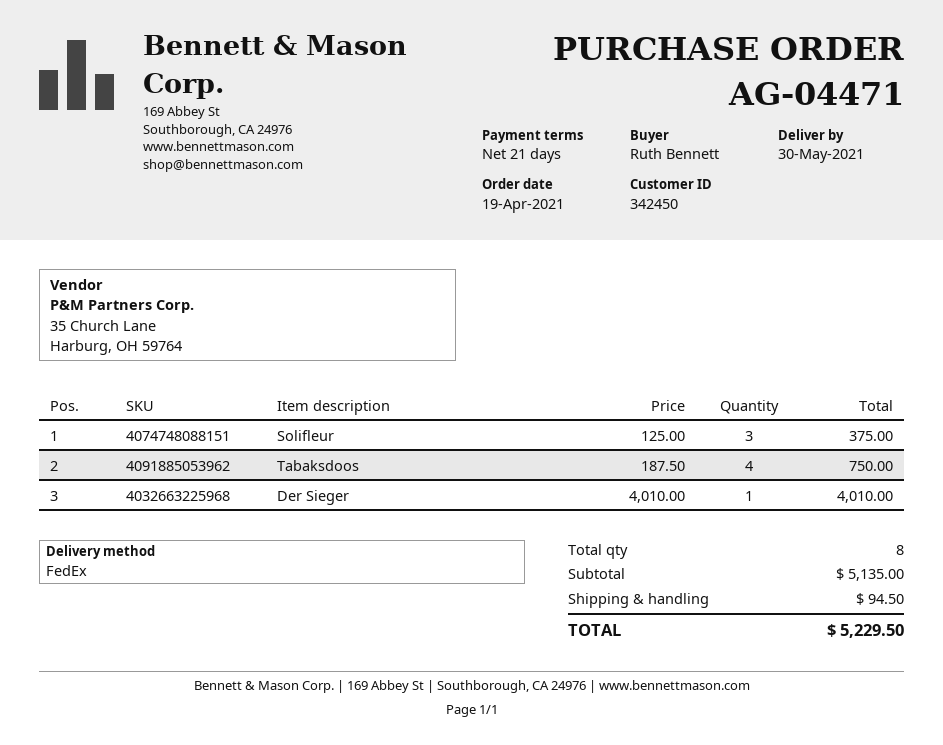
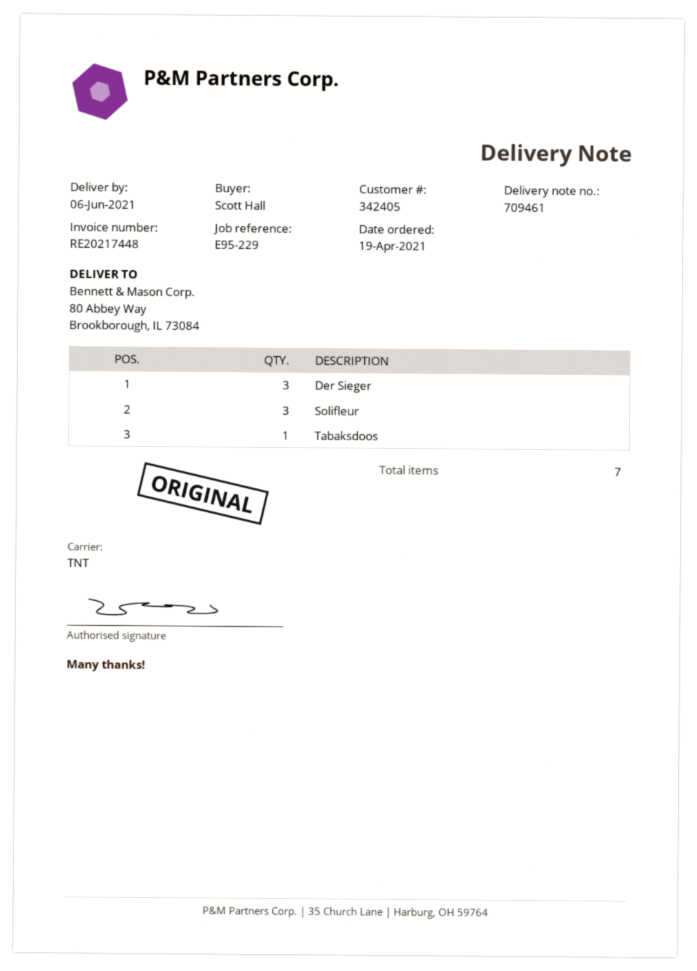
delivery date: 2021-05-30 -> 2021-06-06
customer number: 342450 -> 342405
ordered by: Ruth Bennett -> Scott Hall
shipping method: FedEx -> TNT
Tabaksdoos: 4 -> 1
Der Sieger: 1 -> 3
total quantity: 8 -> 7

